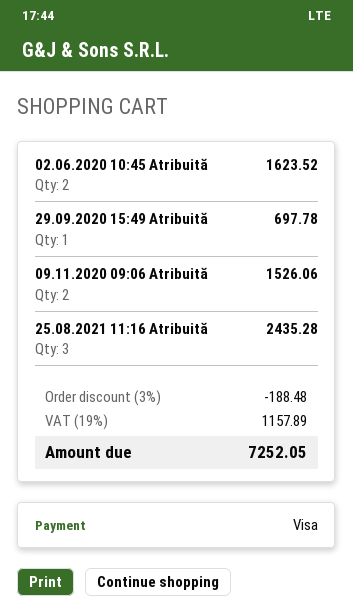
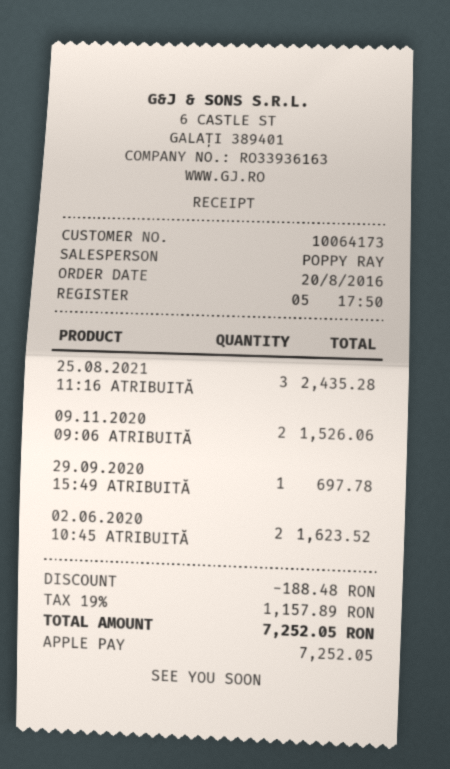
payment method: Visa -> Apple Pay

